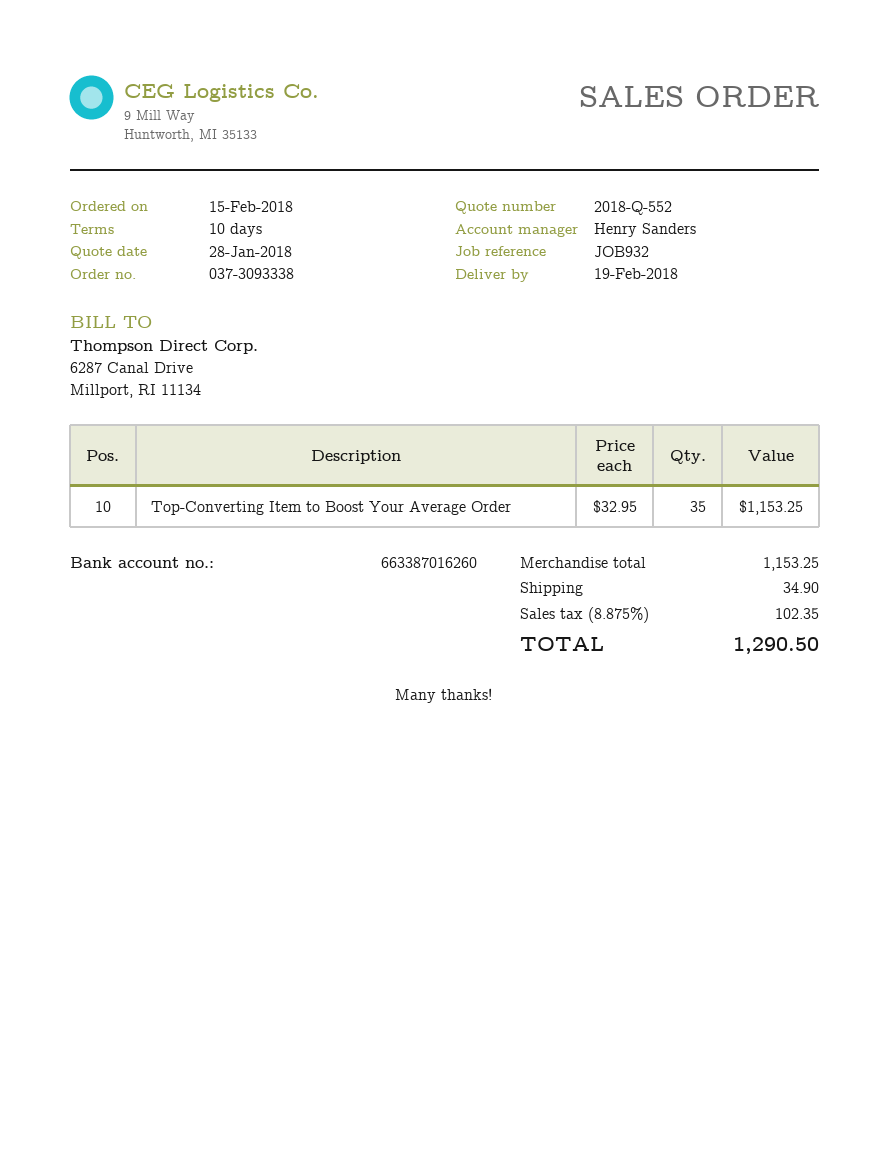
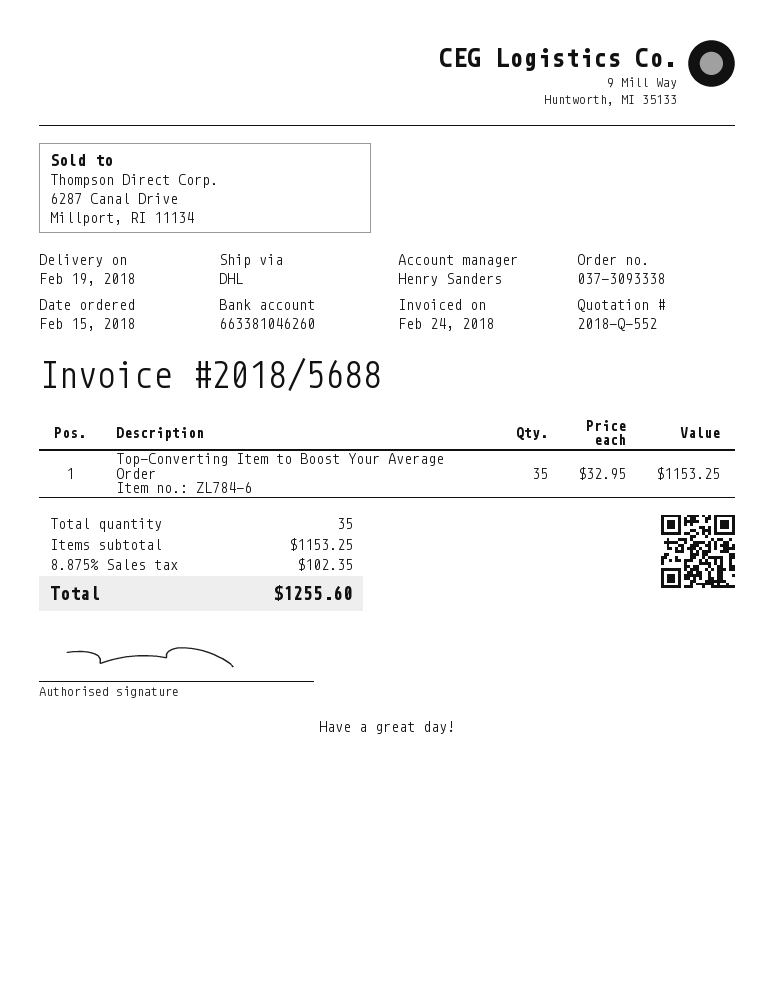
bank account: 663387016260 -> 663381046260
shipping: 34.90 -> none
total: 1290.50 -> 1255.60

